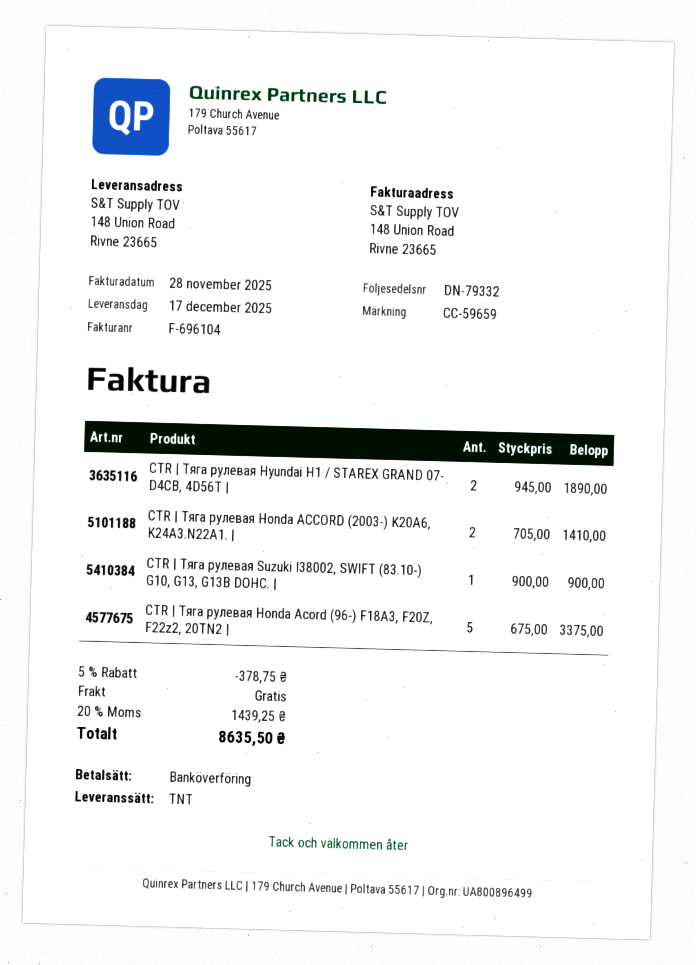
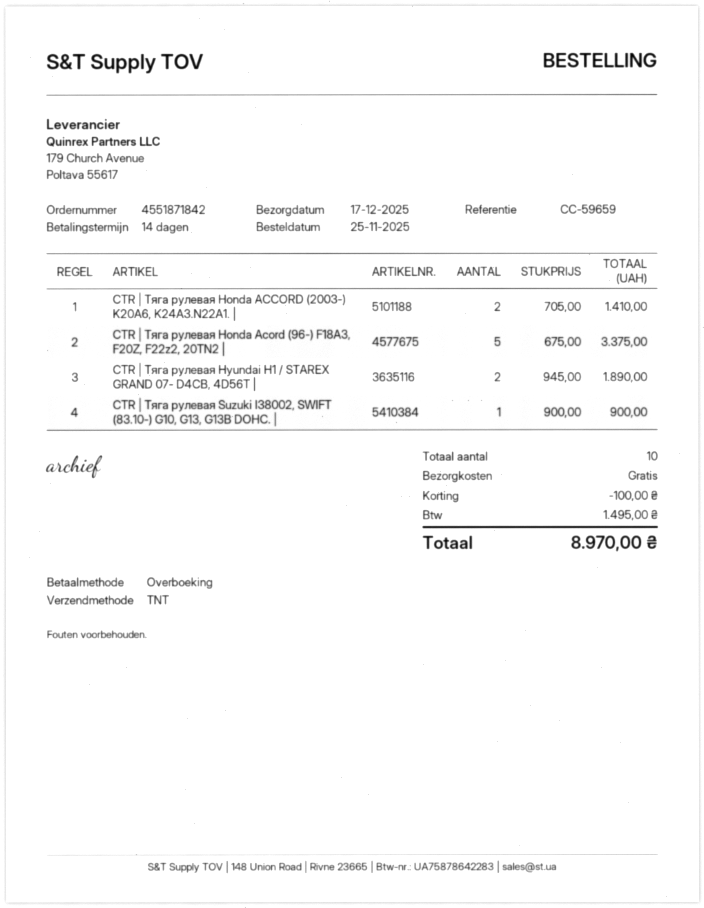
discount: 378.75 -> 100.00
tax: 1439.25 -> 1495.00
total: 8635.50 -> 8970.00

